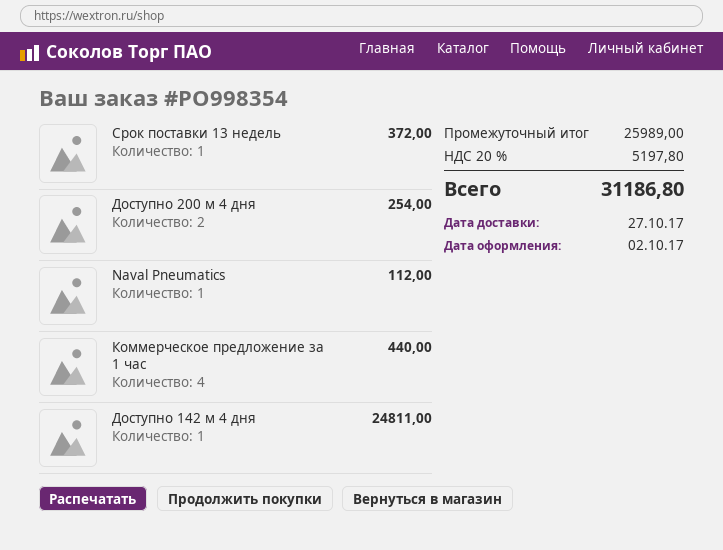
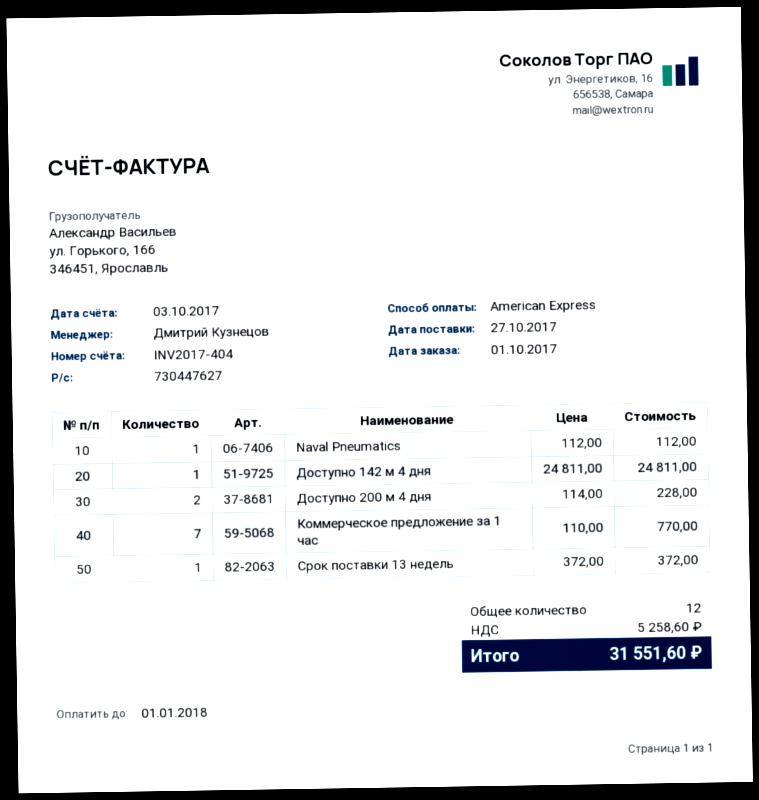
order date: 2017-10-02 -> 2017-10-01
Доступно 200 м 4 дня: 2 for 254.00 -> 2 for 228.00
Коммерческое предложение за 1 час: 4 for 440.00 -> 7 for 770.00
tax: 5197.80 -> 5258.60
total: 31186.80 -> 31551.60

